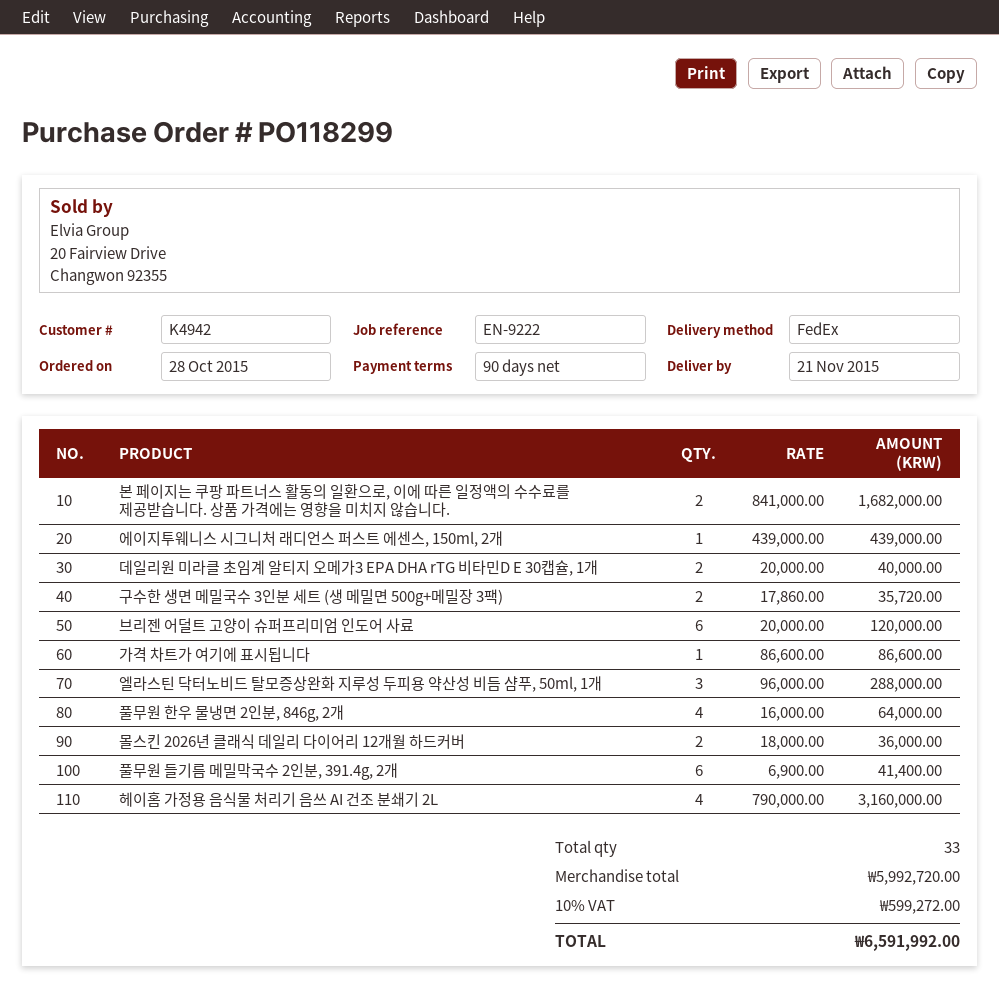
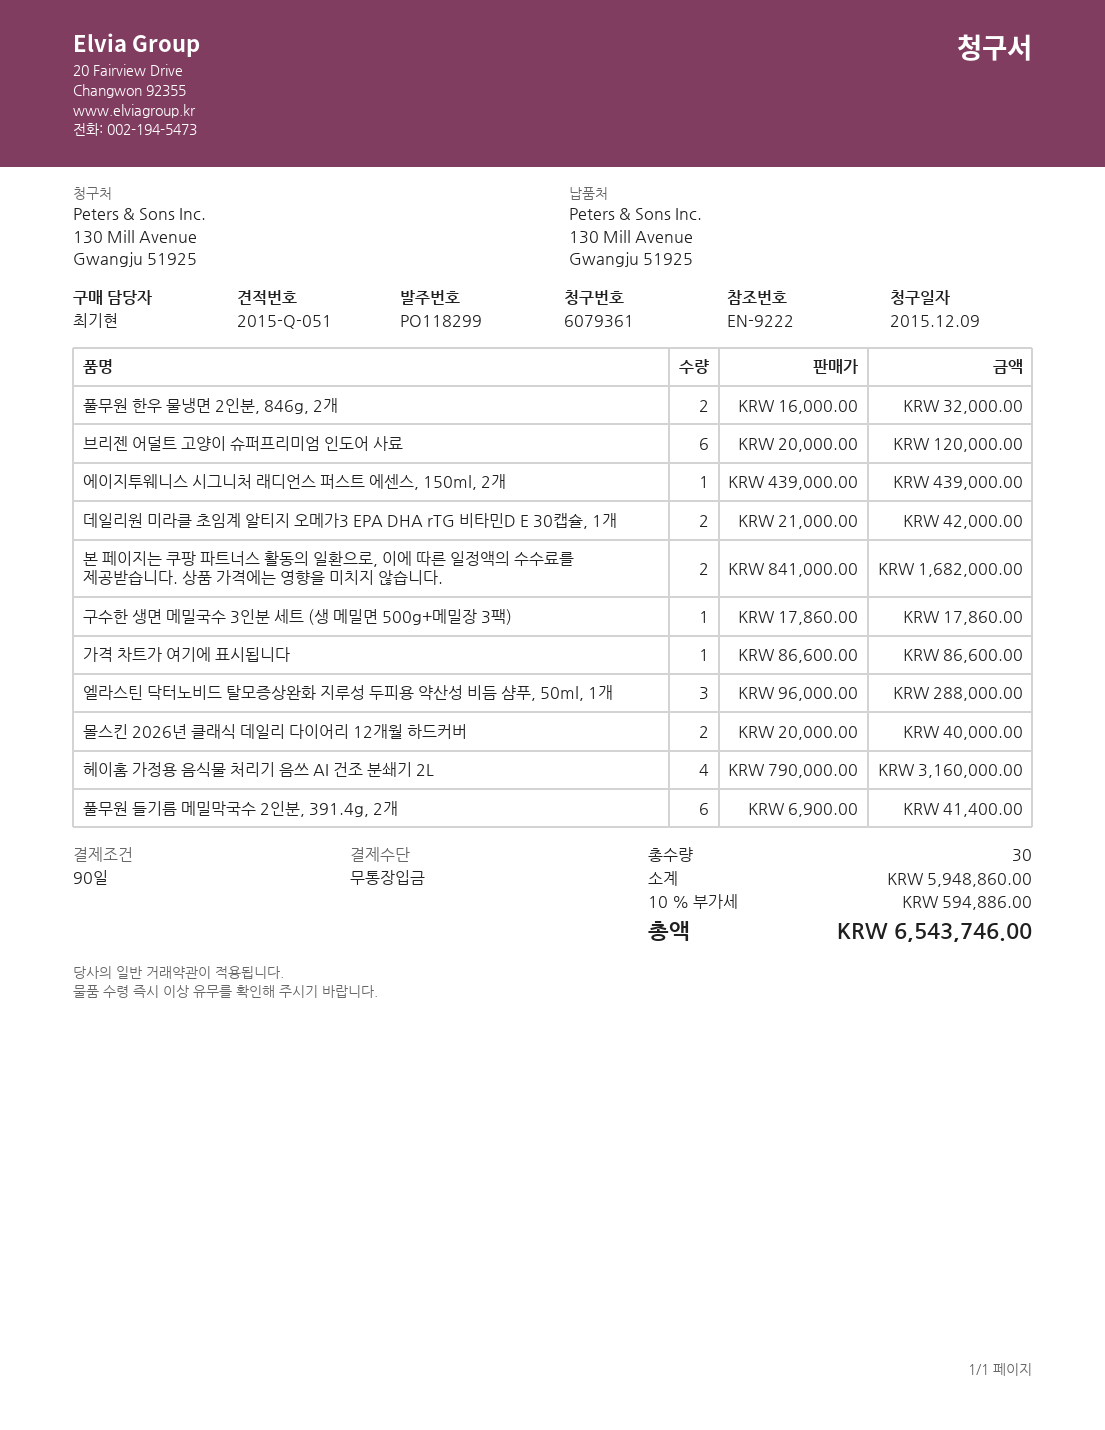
데일리원 미라클 초임계 알티지 오메가3 EPA DHA rTG 비타민D E 30캡슐, 1개: 2 x 20000.00 = 40000.00 -> 2 x 21000.00 = 42000.00
구수한 생면 메밀국수 3인분 세트 (생 메밀면 500g+메밀장 3팩): 2 x 17860.00 = 35720.00 -> 1 x 17860.00 = 17860.00
풀무원 한우 물냉면 2인분, 846g, 2개: 4 x 16000.00 = 64000.00 -> 2 x 16000.00 = 32000.00
몰스킨 2026년 클래식 데일리 다이어리 12개월 하드커버: 2 x 18000.00 = 36000.00 -> 2 x 20000.00 = 40000.00
total quantity: 33 -> 30
subtotal: 5992720.00 -> 5948860.00
tax: 10% = 599272.00 -> 10% = 594886.00
total: 6591992.00 -> 6543746.00

